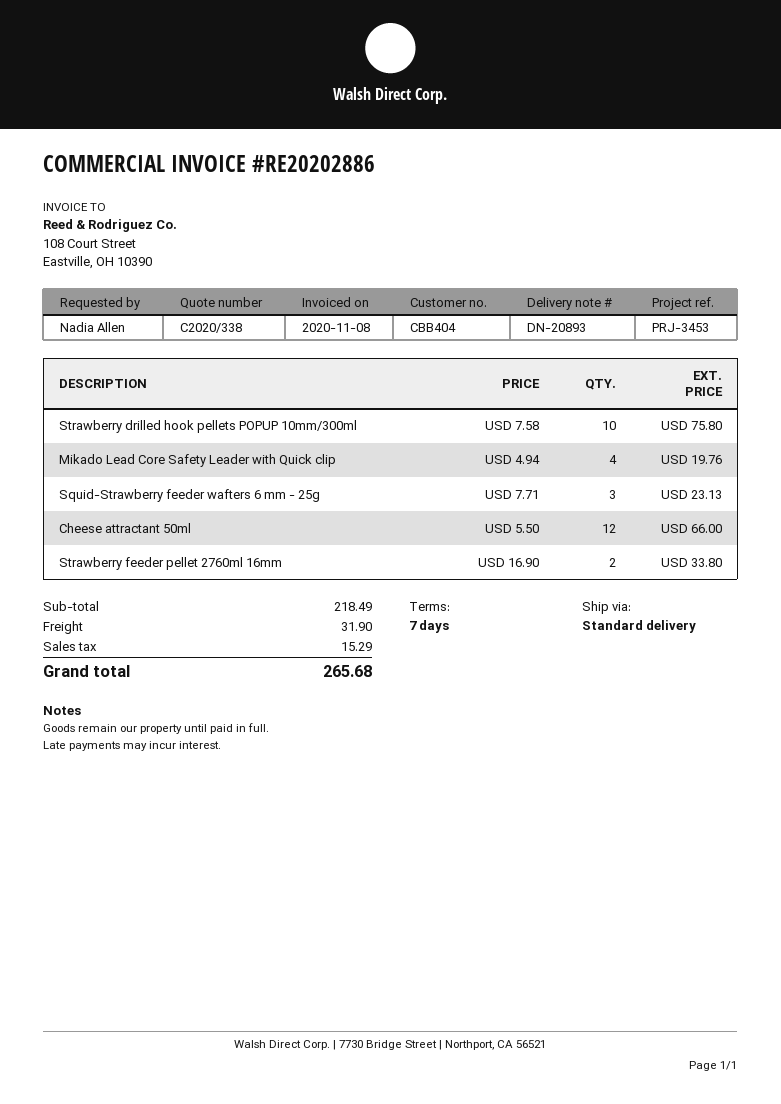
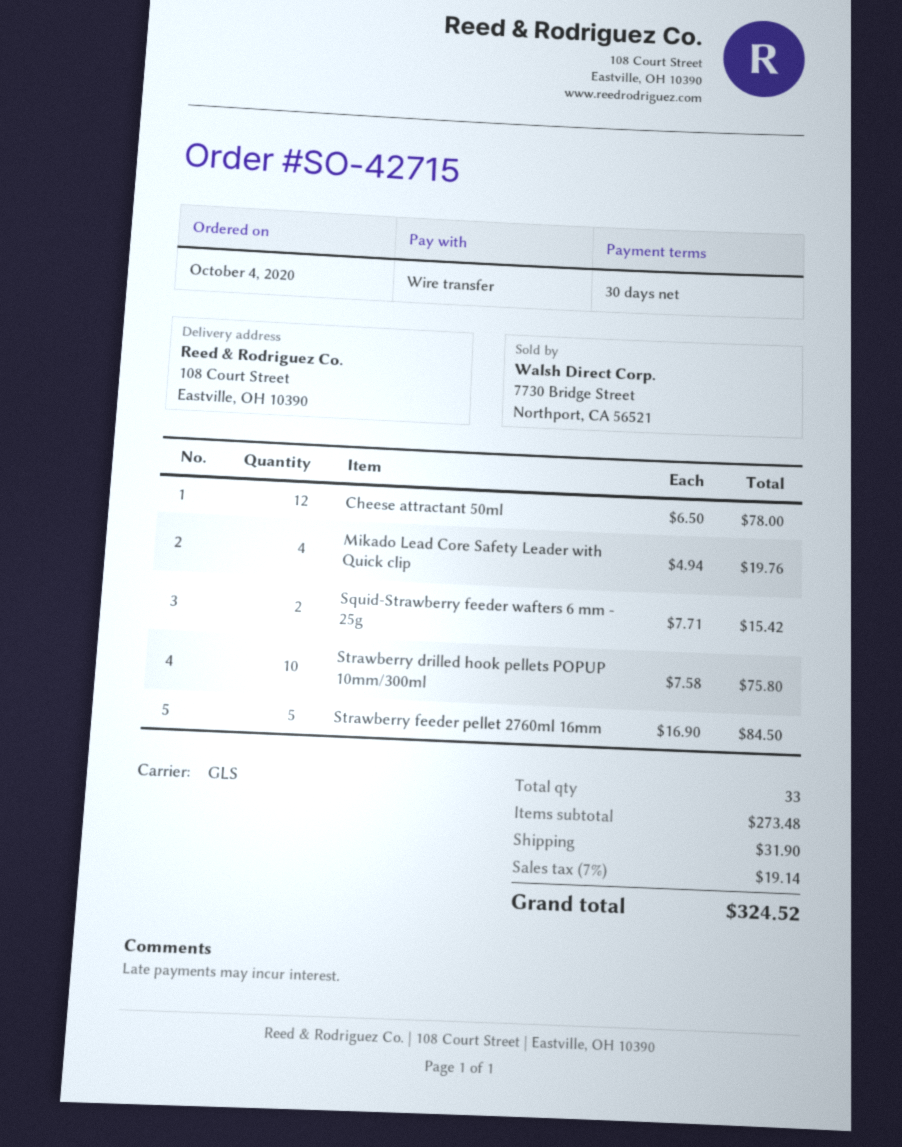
payment terms: 7 days -> 30 days
shipping method: standard -> GLS
Squid-Strawberry feeder wafters 6 mm - 25g: 3 x 7.71 = 23.13 -> 2 x 7.71 = 15.42
Cheese attractant 50ml: 12 x 5.50 = 66.00 -> 12 x 6.50 = 78.00
Strawberry feeder pellet 2760ml 16mm: 2 x 16.90 = 33.80 -> 5 x 16.90 = 84.50
subtotal: 218.49 -> 273.48
tax: 15.29 -> 19.14
total: 265.68 -> 324.52

